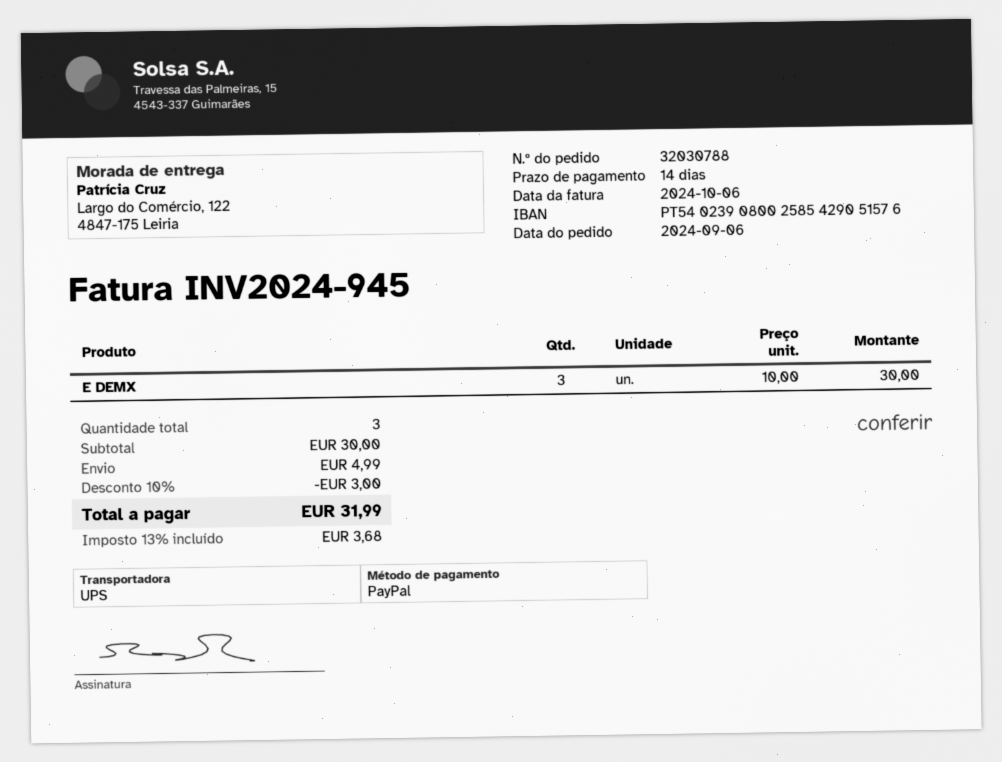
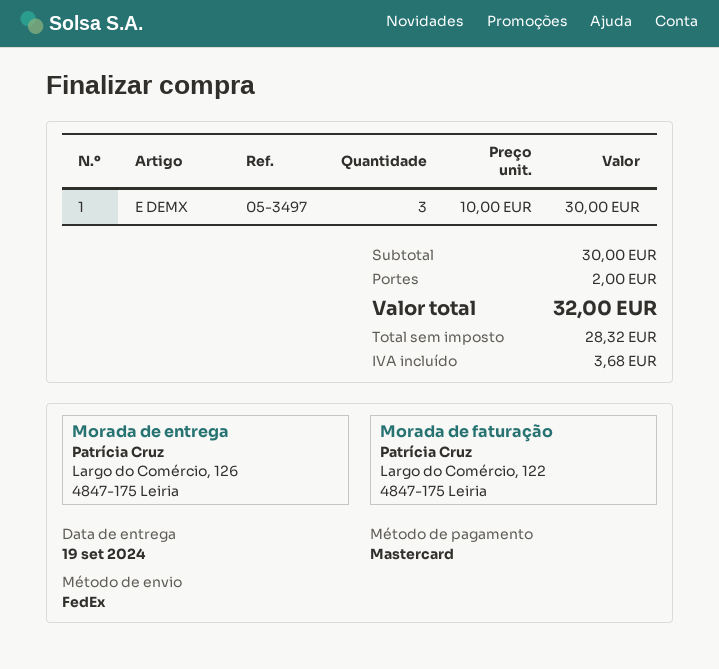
payment method: PayPal -> Mastercard
shipping method: UPS -> FedEx
ship to: Largo do Comércio, 122, 4847-175 Leiria -> Largo do Comércio, 126, 4847-175 Leiria
discount: 10% = 3.00 -> none
shipping: 4.99 -> 2.00
total: 31.99 -> 32.00

